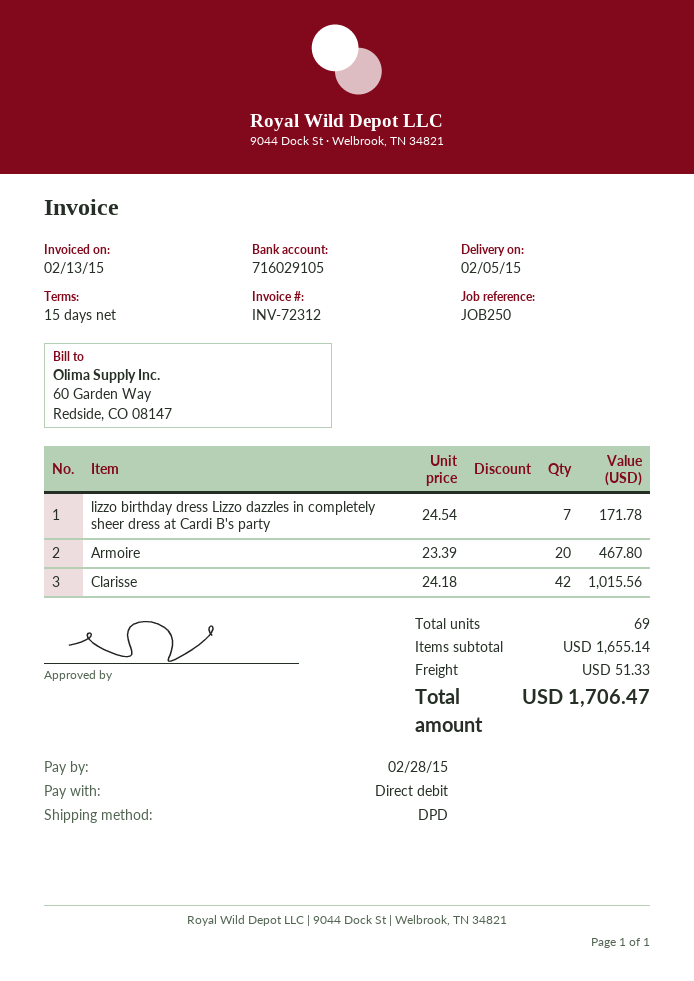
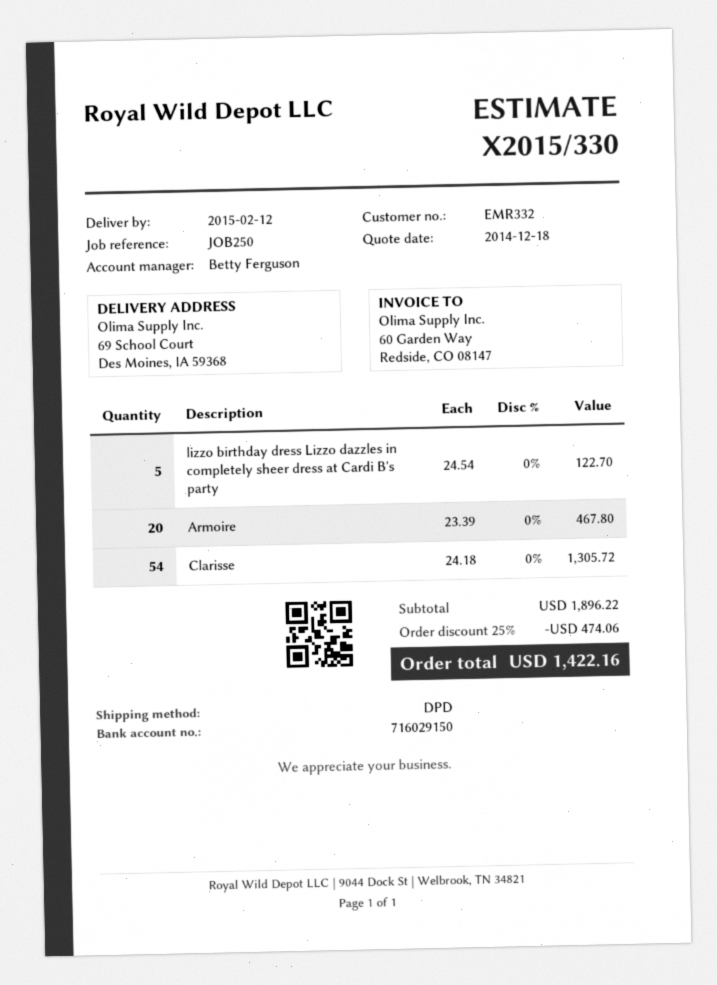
delivery date: 2015-02-05 -> 2015-02-12
bank account: 716029105 -> 716029150
lizzo birthday dress Lizzo dazzles in completely sheer dress at Cardi B's party: 7 x 24.54 = 171.78 -> 5 x 24.54 = 122.70
Clarisse: 42 x 24.18 = 1015.56 -> 54 x 24.18 = 1305.72
subtotal: 1655.14 -> 1896.22
discount: none -> 25% = 474.06
shipping: 51.33 -> none
total: 1706.47 -> 1422.16

